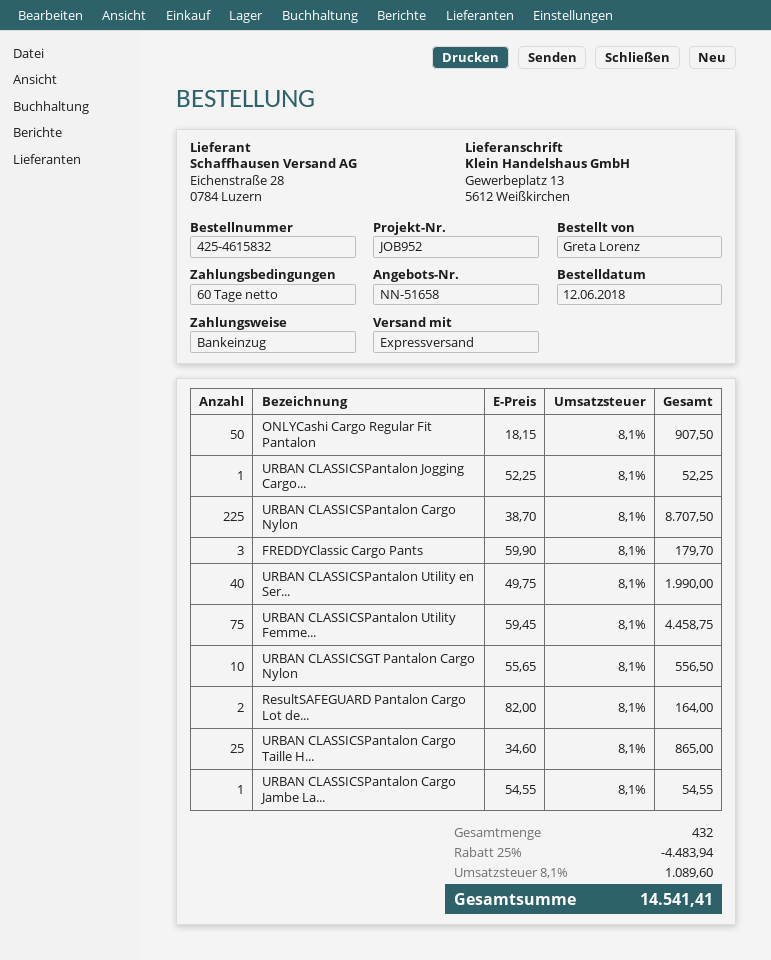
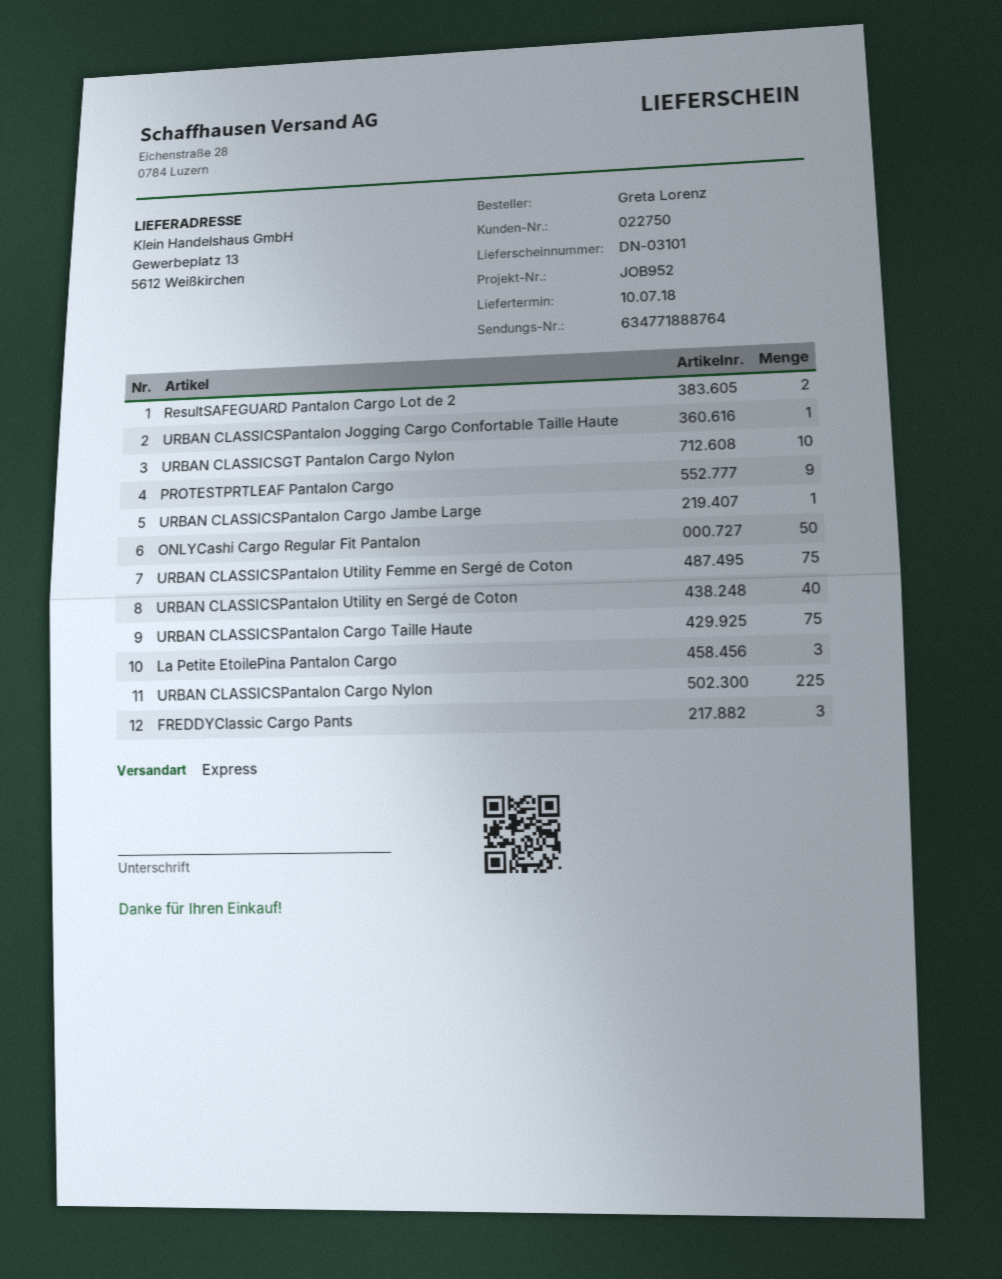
URBAN CLASSICSPantalon Cargo Taille H...: 25 -> 75
PROTESTPRTLEAF Pantalon Cargo: none -> 9
La Petite EtoilePina Pantalon Cargo: none -> 3

